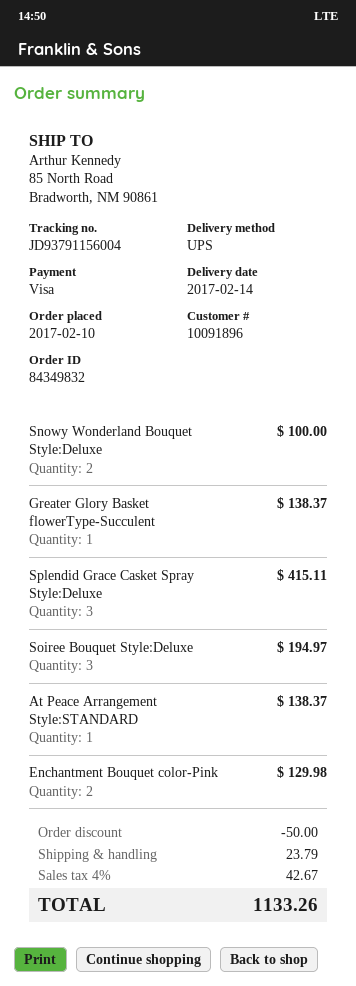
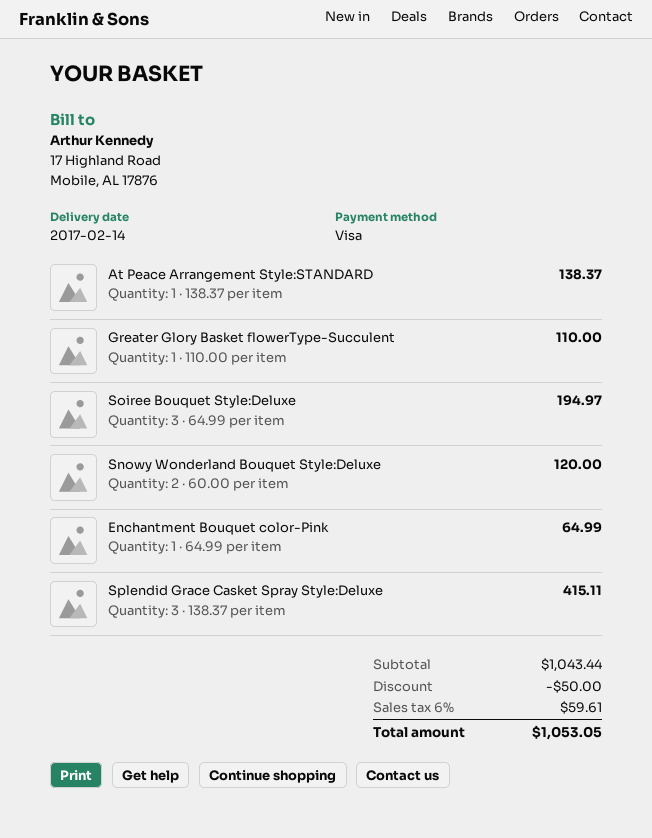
Snowy Wonderland Bouquet Style:Deluxe: 2 for 100.00 -> 2 for 120.00
Greater Glory Basket flowerType-Succulent: 1 for 138.37 -> 1 for 110.00
Enchantment Bouquet color-Pink: 2 for 129.98 -> 1 for 64.99
shipping: 23.79 -> none
tax: 4% = 42.67 -> 6% = 59.61
total: 1133.26 -> 1053.05

